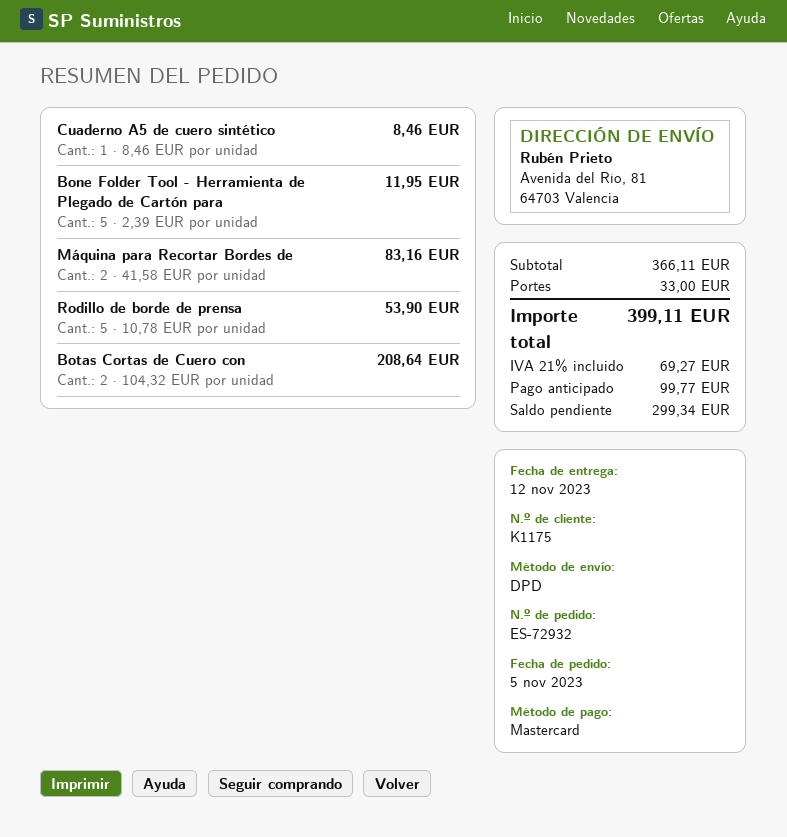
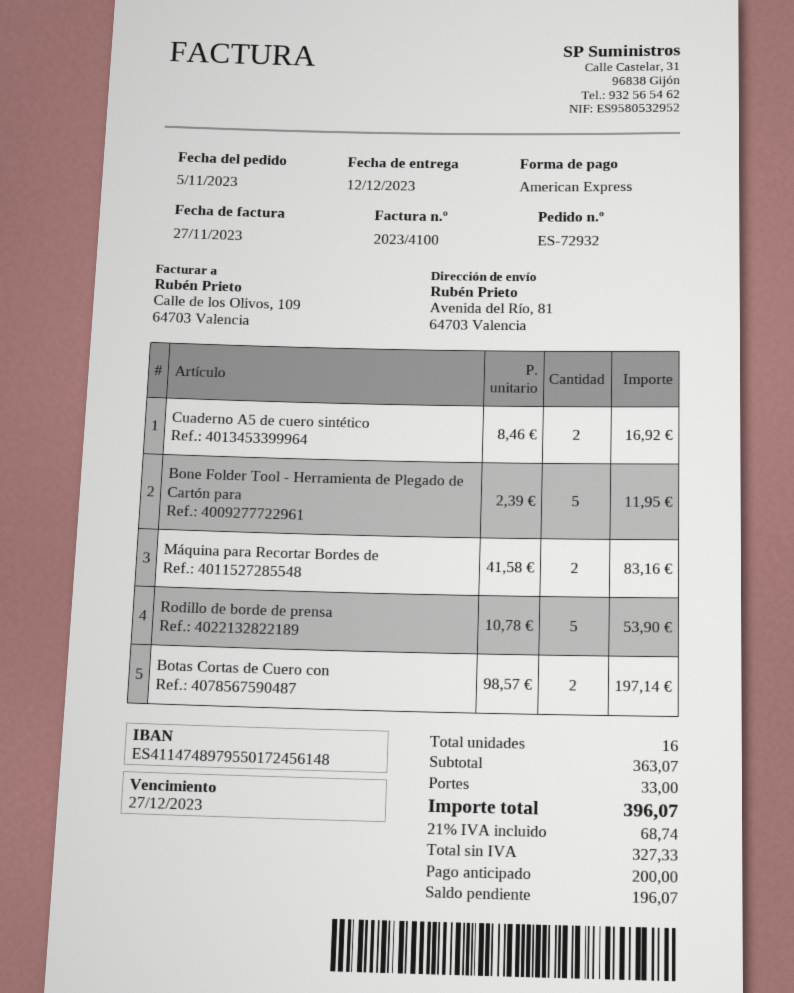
delivery date: 2023-11-12 -> 2023-12-12
payment method: Mastercard -> American Express
Cuaderno A5 de cuero sintético: 1 x 8.46 = 8.46 -> 2 x 8.46 = 16.92
Botas Cortas de Cuero con: 2 x 104.32 = 208.64 -> 2 x 98.57 = 197.14
subtotal: 366.11 -> 363.07
tax: 21% = 69.27 -> 21% = 68.74
total: 399.11 -> 396.07
deposit: 99.77 -> 200.00
balance: 299.34 -> 196.07

